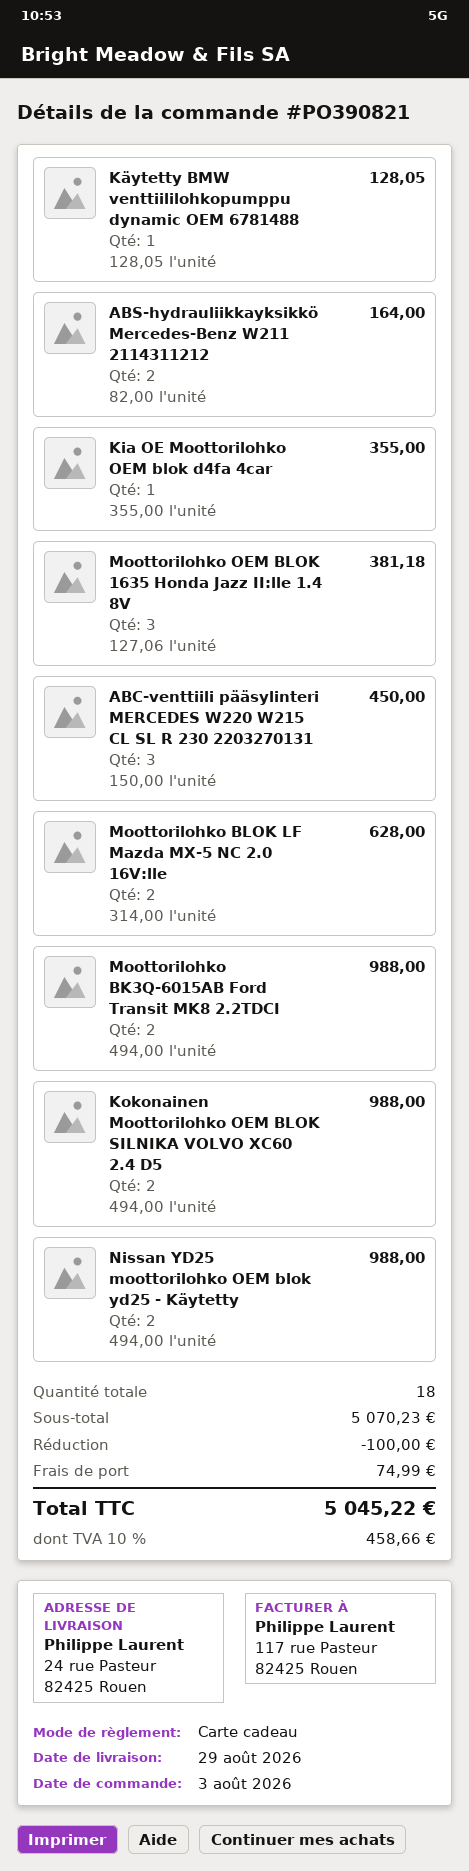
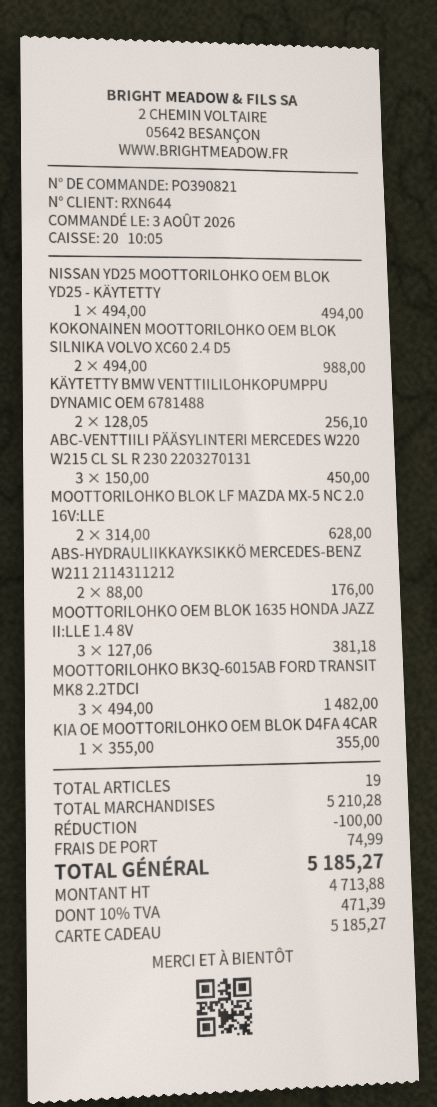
Käytetty BMW venttiililohkopumppu dynamic OEM 6781488: 1 x 128.05 = 128.05 -> 2 x 128.05 = 256.10
ABS-hydrauliikkayksikkö Mercedes-Benz W211 2114311212: 2 x 82.00 = 164.00 -> 2 x 88.00 = 176.00
Moottorilohko BK3Q-6015AB Ford Transit MK8 2.2TDCI: 2 x 494.00 = 988.00 -> 3 x 494.00 = 1482.00
Nissan YD25 moottorilohko OEM blok yd25 - Käytetty: 2 x 494.00 = 988.00 -> 1 x 494.00 = 494.00
total quantity: 18 -> 19
subtotal: 5070.23 -> 5210.28
tax: 10% = 458.66 -> 10% = 471.39
total: 5045.22 -> 5185.27

